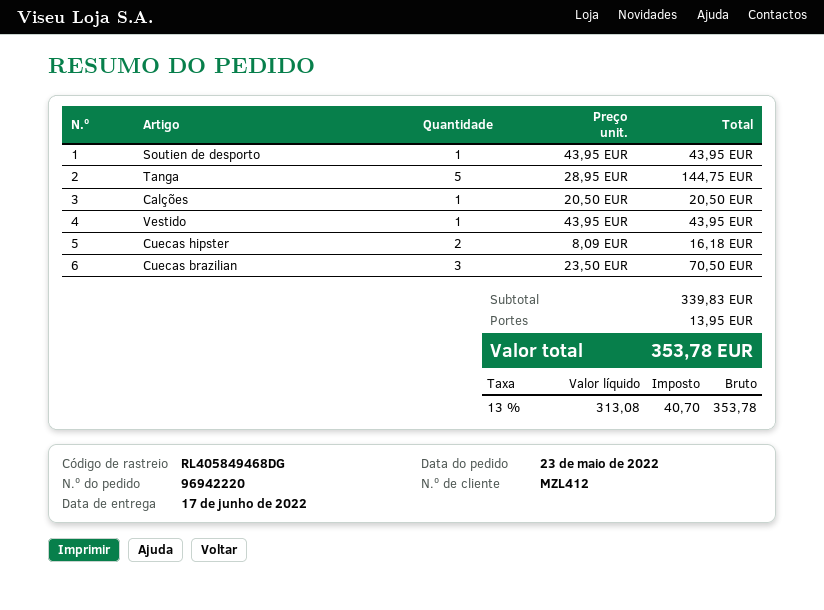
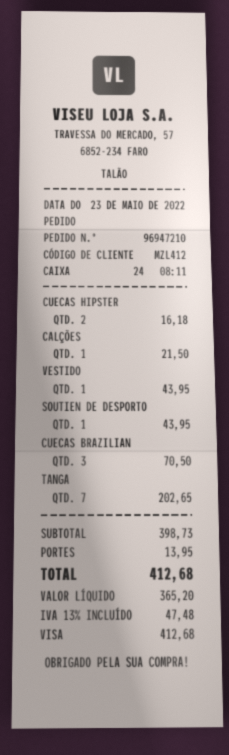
order number: 96942220 -> 96947210
Tanga: 5 for 144.75 -> 7 for 202.65
Calções: 1 for 20.50 -> 1 for 21.50
subtotal: 339.83 -> 398.73
net: 313.08 -> 365.20
tax: 13% = 40.70 -> 13% = 47.48
total: 353.78 -> 412.68

